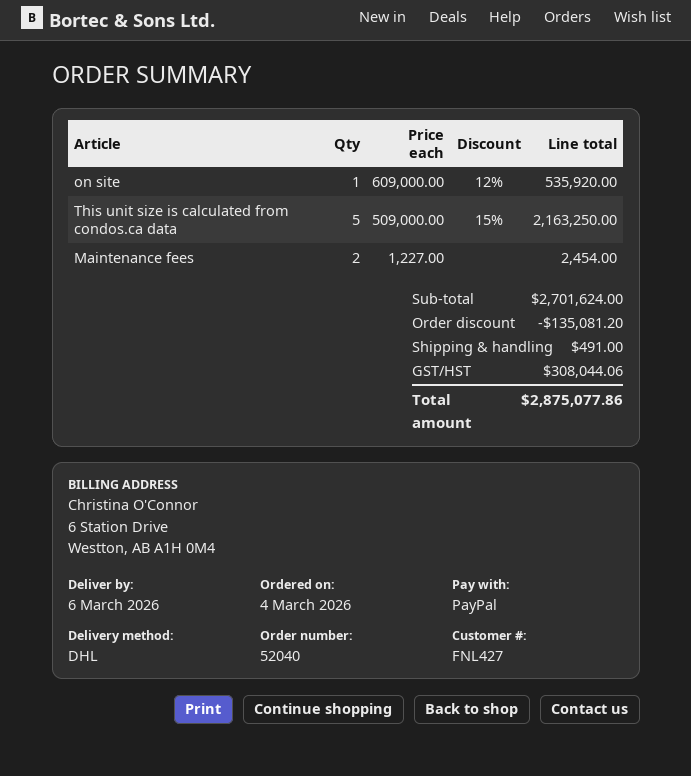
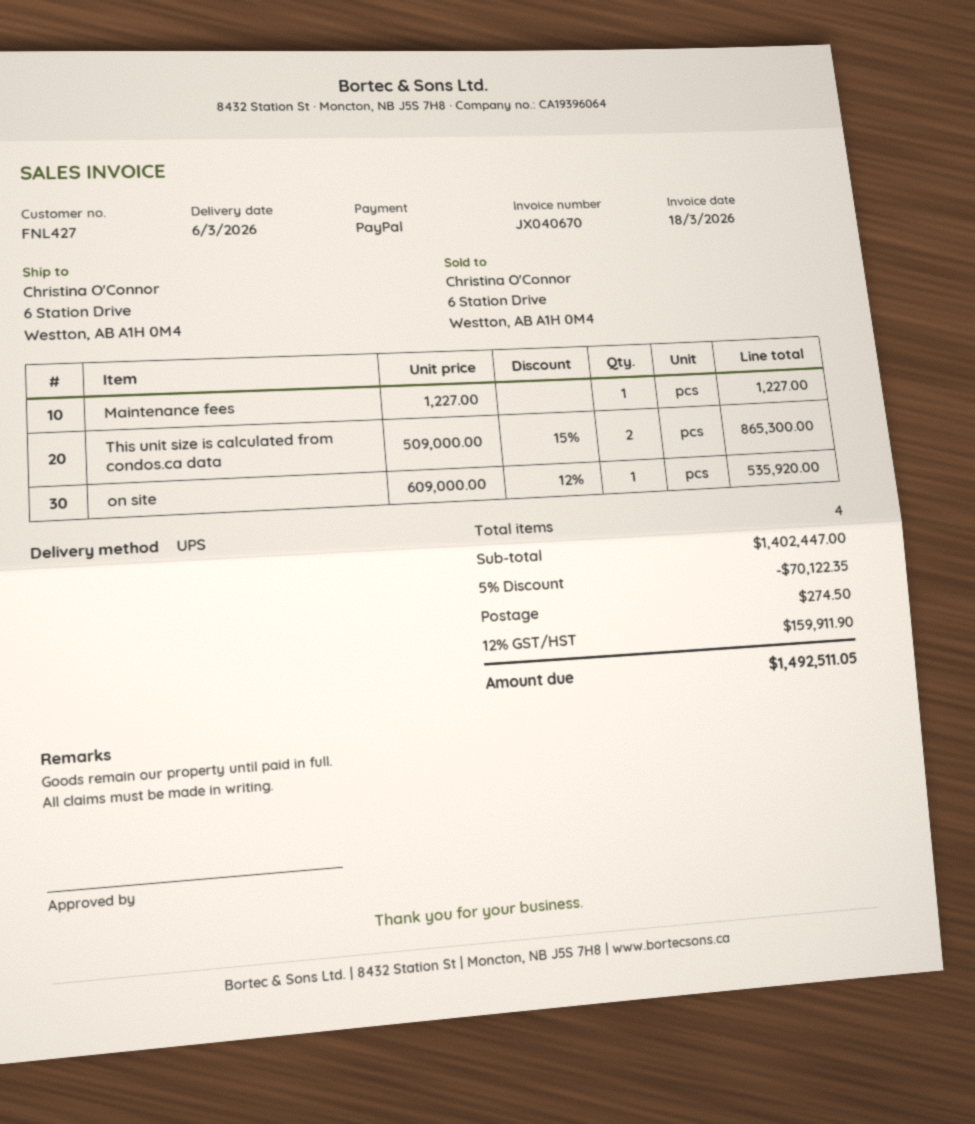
shipping method: DHL -> UPS
This unit size is calculated from condos.ca data: 5 x 509000.00 - 15% = 2163250.00 -> 2 x 509000.00 - 15% = 865300.00
Maintenance fees: 2 x 1227.00 = 2454.00 -> 1 x 1227.00 = 1227.00
subtotal: 2701624.00 -> 1402447.00
discount: 135081.20 -> 70122.35
shipping: 491.00 -> 274.50
tax: 308044.06 -> 159911.90
total: 2875077.86 -> 1492511.05

